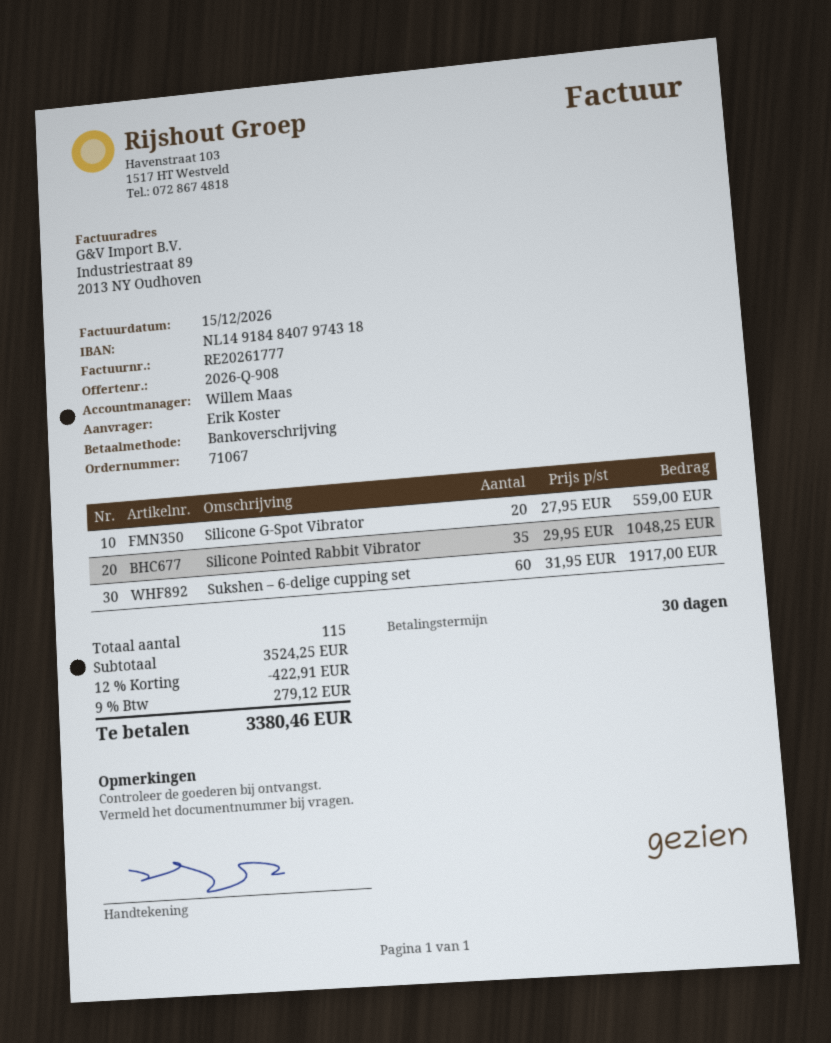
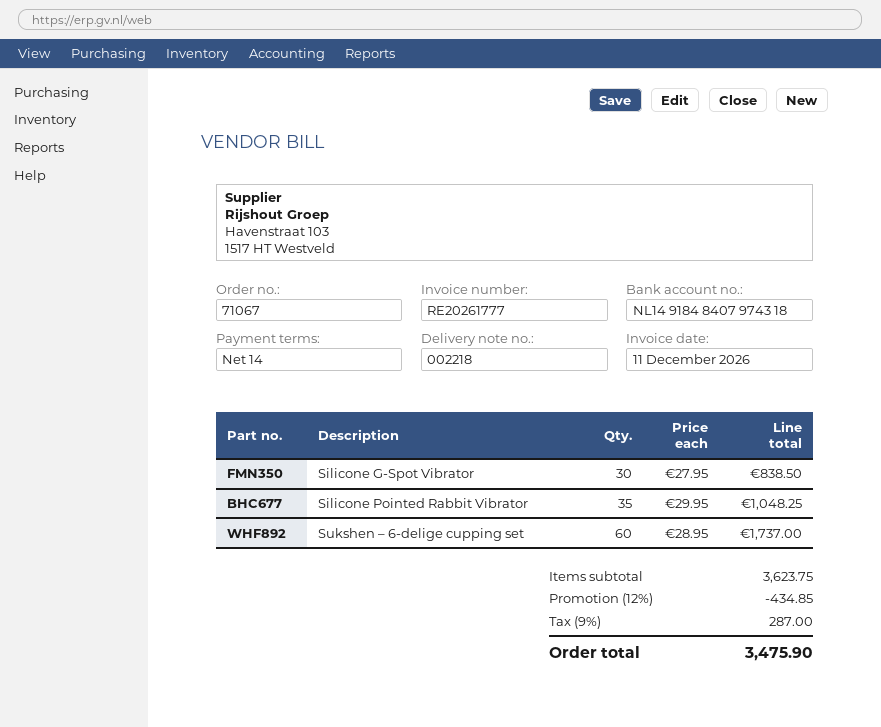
invoice date: 2026-12-15 -> 2026-12-11
payment terms: 30 days -> 14 days
Silicone G-Spot Vibrator: 20 x 27.95 = 559.00 -> 30 x 27.95 = 838.50
Sukshen – 6-delige cupping set: 60 x 31.95 = 1917.00 -> 60 x 28.95 = 1737.00
subtotal: 3524.25 -> 3623.75
discount: 12% = 422.91 -> 12% = 434.85
tax: 9% = 279.12 -> 9% = 287.00
total: 3380.46 -> 3475.90

